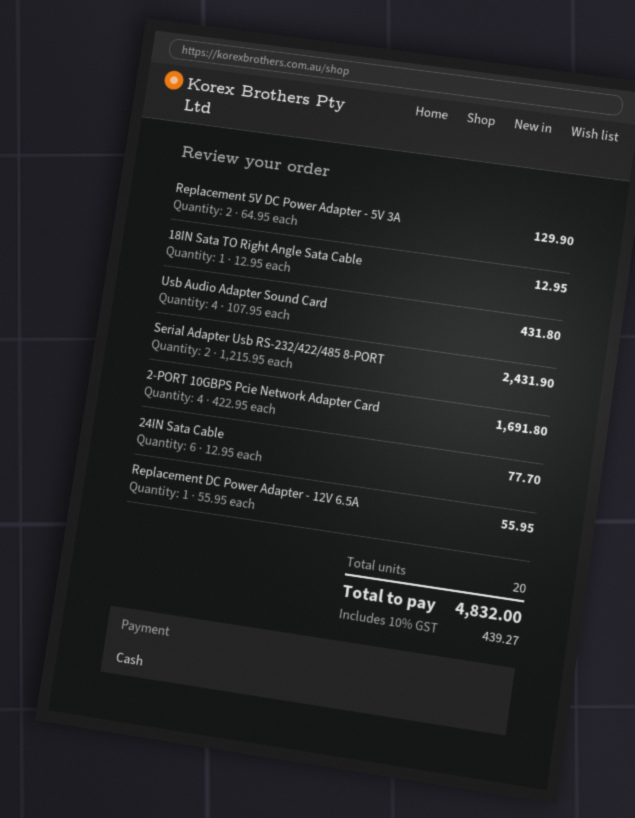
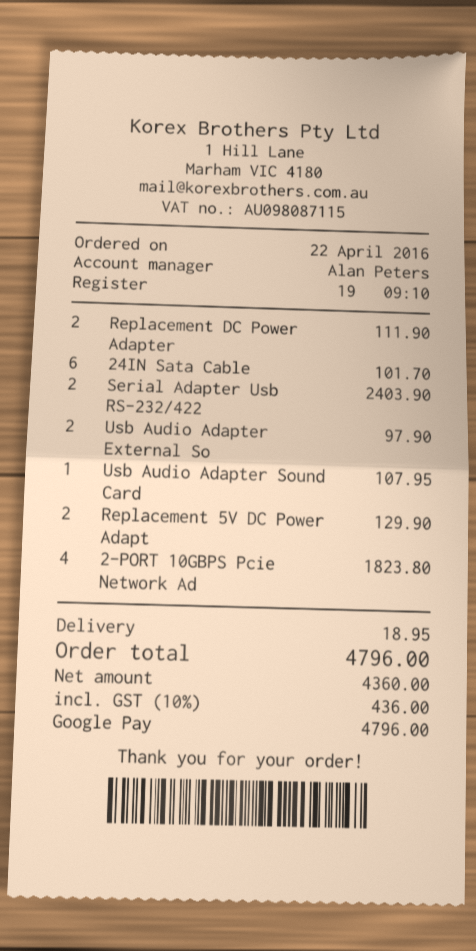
payment method: cash -> Google Pay
18IN Sata TO Right Angle Sata Cable: 1 for 12.95 -> none
Usb Audio Adapter Sound Card: 4 for 431.80 -> 1 for 107.95
Serial Adapter Usb RS-232/422/485 8-PORT: 2 for 2431.90 -> 2 for 2403.90
2-PORT 10GBPS Pcie Network Adapter Card: 4 for 1691.80 -> 4 for 1823.80
24IN Sata Cable: 6 for 77.70 -> 6 for 101.70
Replacement DC Power Adapter - 12V 6.5A: 1 for 55.95 -> 2 for 111.90
Usb Audio Adapter External So: none -> 2 for 97.90
shipping: none -> 18.95
tax: 10% = 439.27 -> 10% = 436.00
total: 4832.00 -> 4796.00

